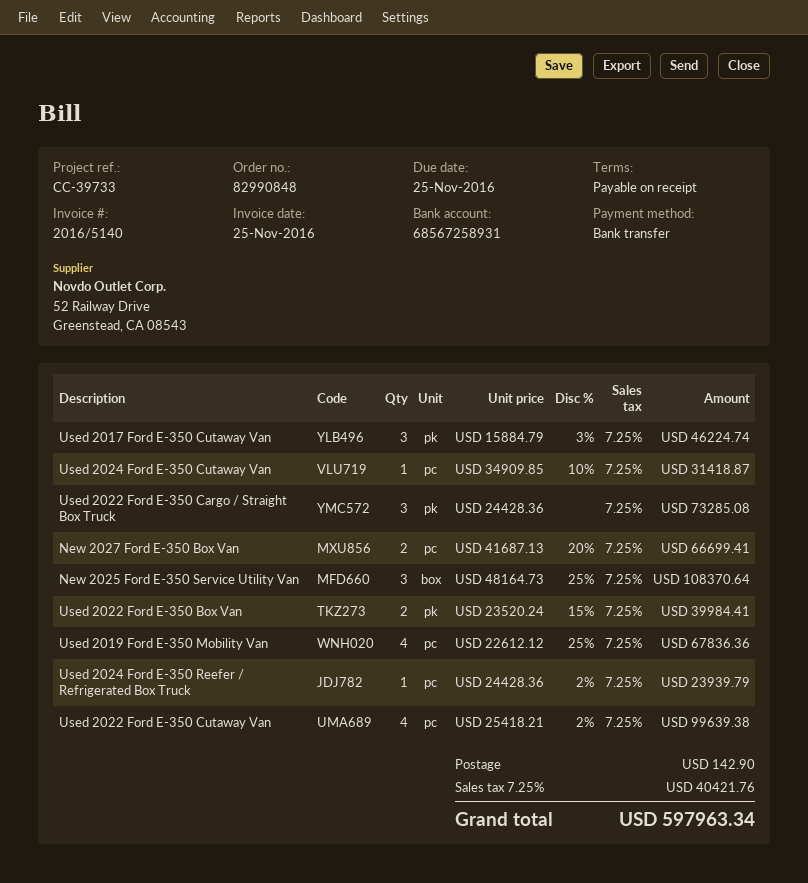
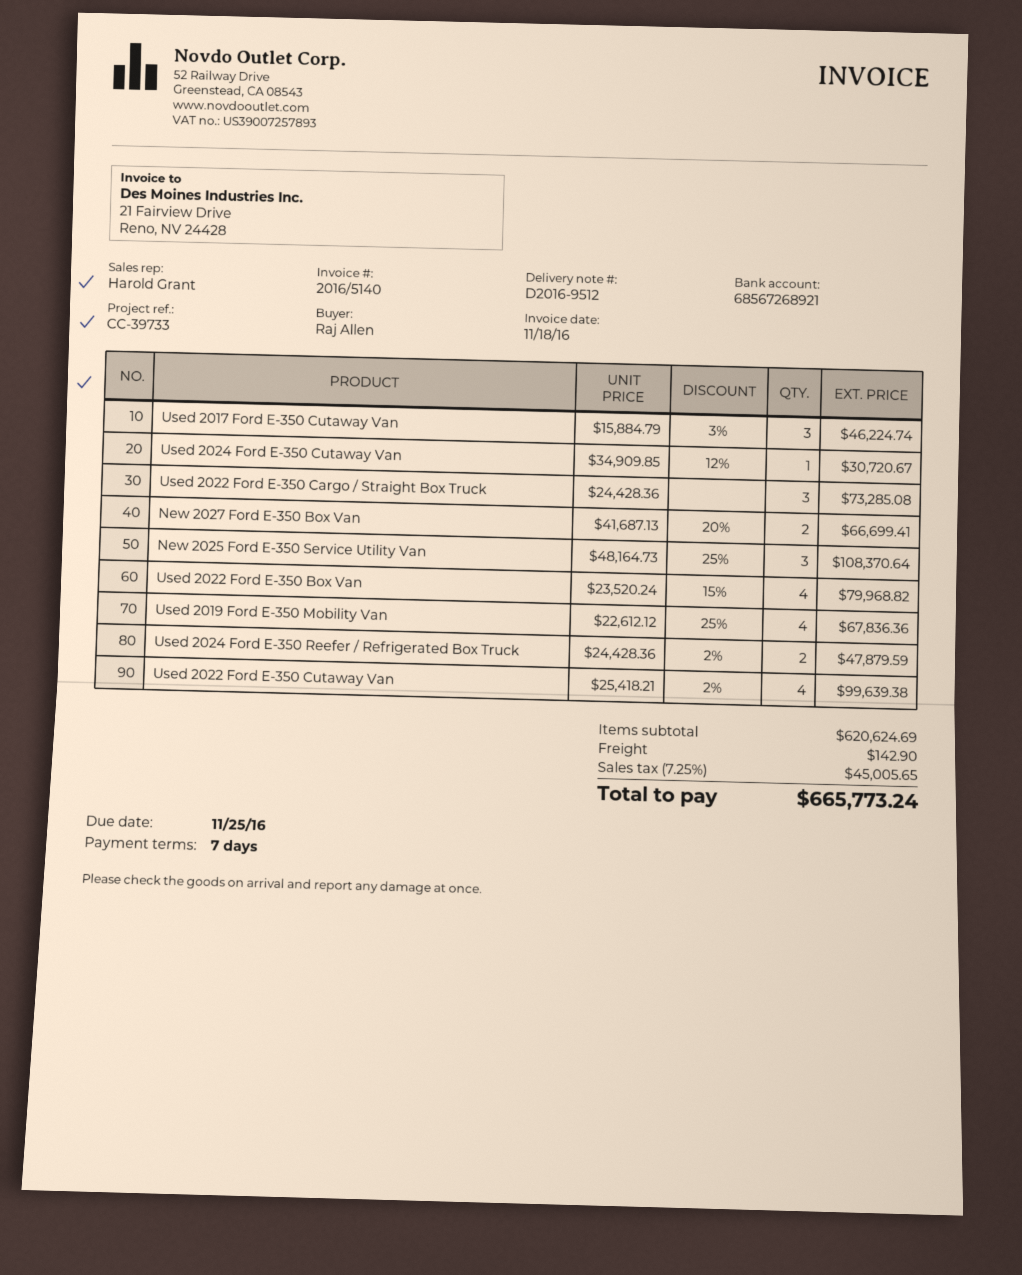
invoice date: 2016-11-25 -> 2016-11-18
payment terms: on receipt -> 7 days
bank account: 68567258931 -> 68567268921
Used 2024 Ford E-350 Cutaway Van: 1 x 34909.85 - 10% = 31418.87 -> 1 x 34909.85 - 12% = 30720.67
Used 2022 Ford E-350 Box Van: 2 x 23520.24 - 15% = 39984.41 -> 4 x 23520.24 - 15% = 79968.82
Used 2024 Ford E-350 Reefer / Refrigerated Box Truck: 1 x 24428.36 - 2% = 23939.79 -> 2 x 24428.36 - 2% = 47879.59
tax: 7.25% = 40421.76 -> 7.25% = 45005.65
total: 597963.34 -> 665773.24

